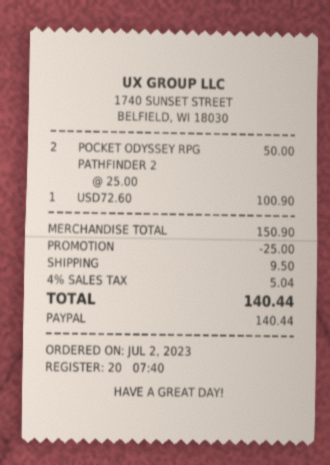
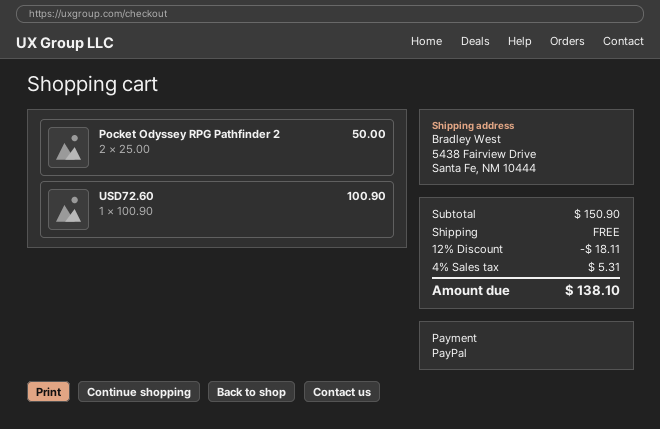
discount: 25.00 -> 18.11
shipping: 9.50 -> 0.00
tax: 4% = 5.04 -> 4% = 5.31
total: 140.44 -> 138.10

